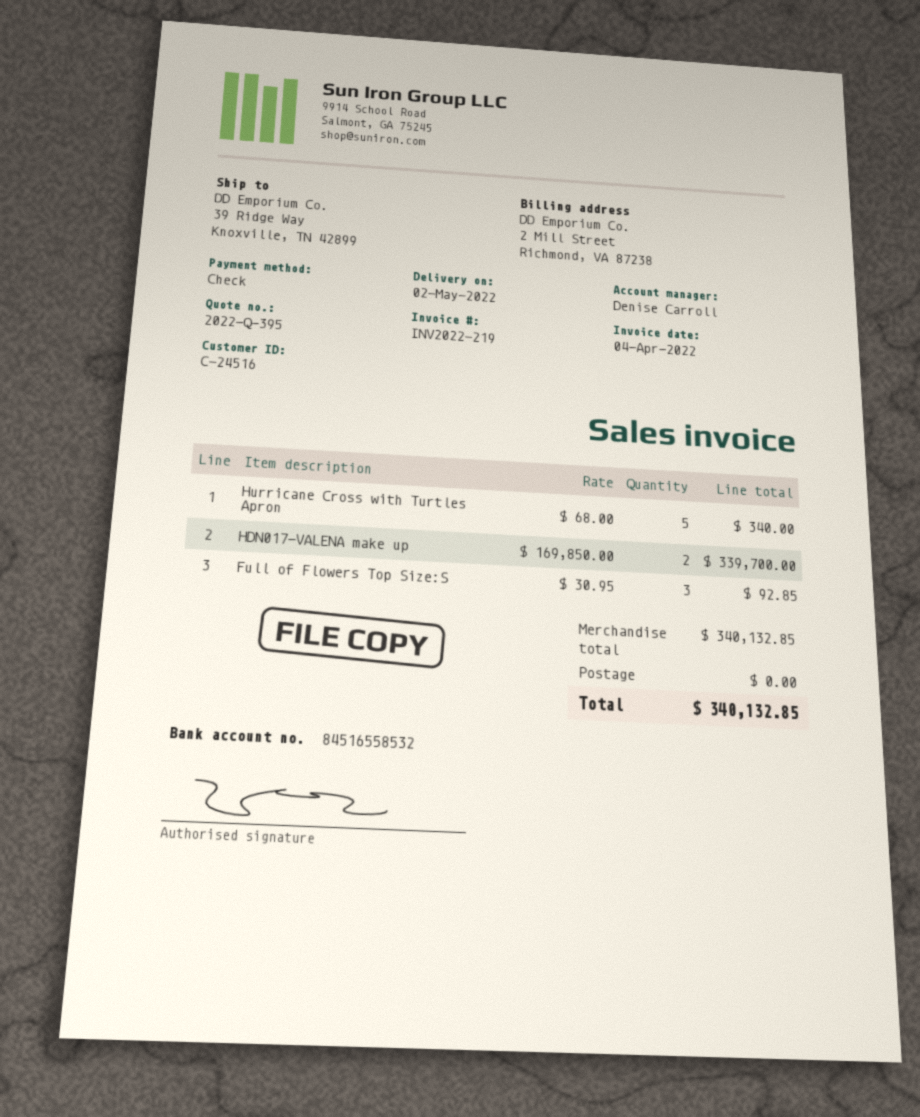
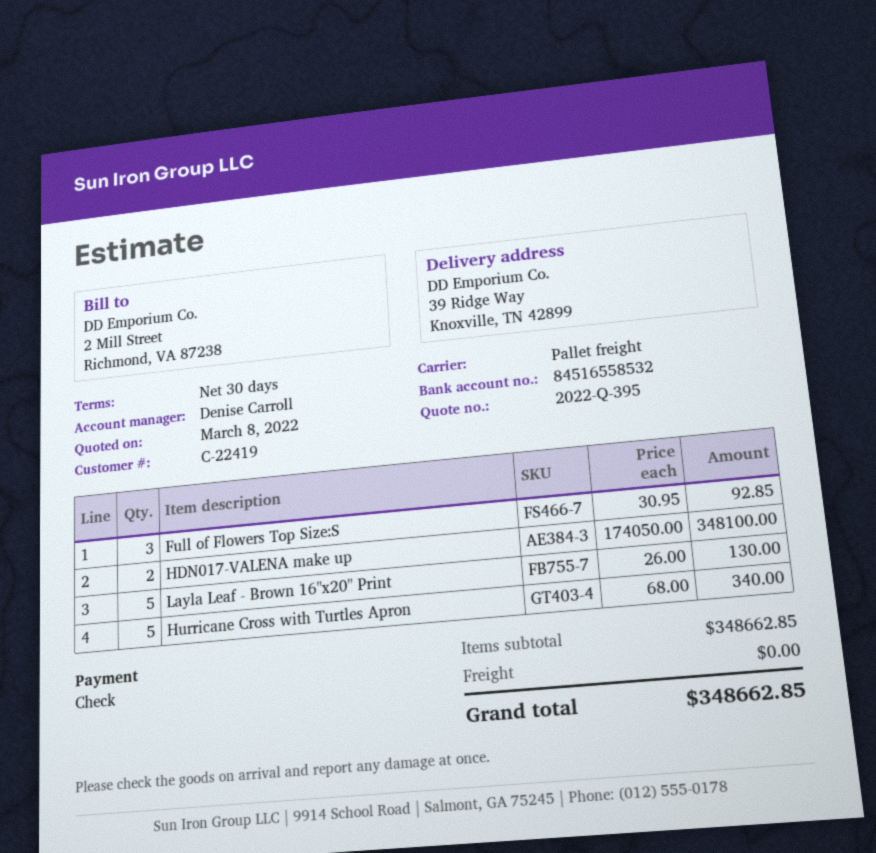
customer number: C-24516 -> C-22419
HDN017-VALENA make up: 2 x 169850.00 = 339700.00 -> 2 x 174050.00 = 348100.00
Layla Leaf - Brown 16"x20" Print: none -> 5 x 26.00 = 130.00
subtotal: 340132.85 -> 348662.85
total: 340132.85 -> 348662.85

